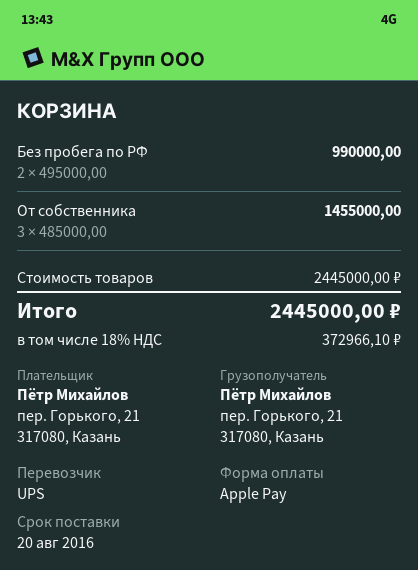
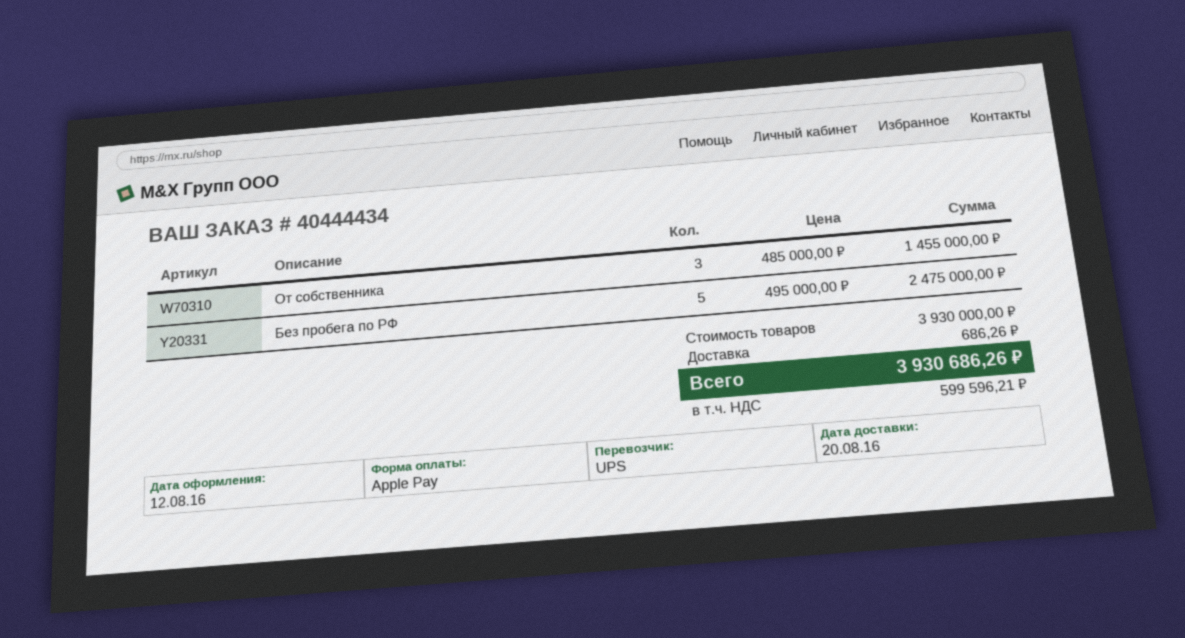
Без пробега по РФ: 2 x 495000.00 = 990000.00 -> 5 x 495000.00 = 2475000.00
subtotal: 2445000.00 -> 3930000.00
shipping: none -> 686.26
tax: 372966.10 -> 599596.21
total: 2445000.00 -> 3930686.26

